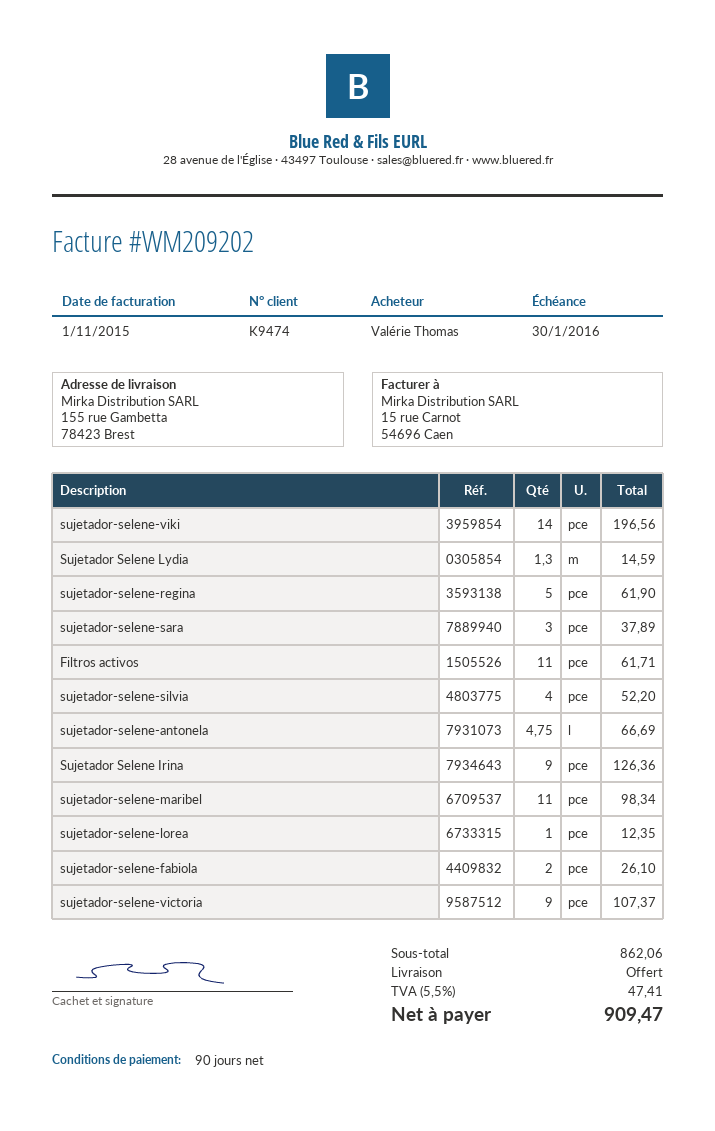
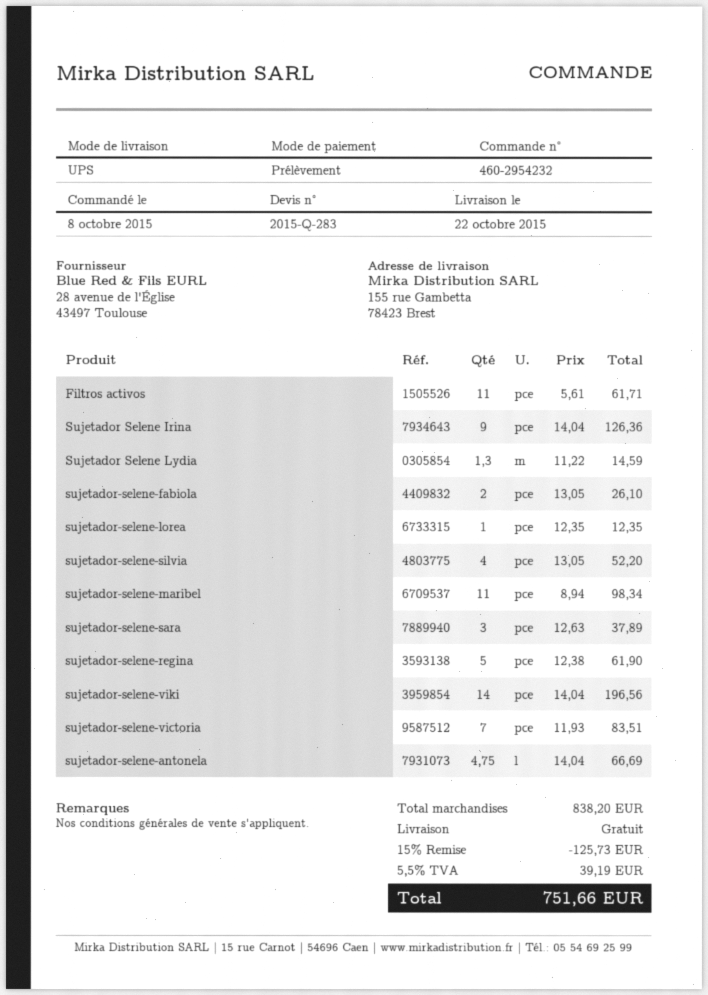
sujetador-selene-victoria: 9 for 107.37 -> 7 for 83.51
subtotal: 862.06 -> 838.20
discount: none -> 15% = 125.73
tax: 5.5% = 47.41 -> 5.5% = 39.19
total: 909.47 -> 751.66

